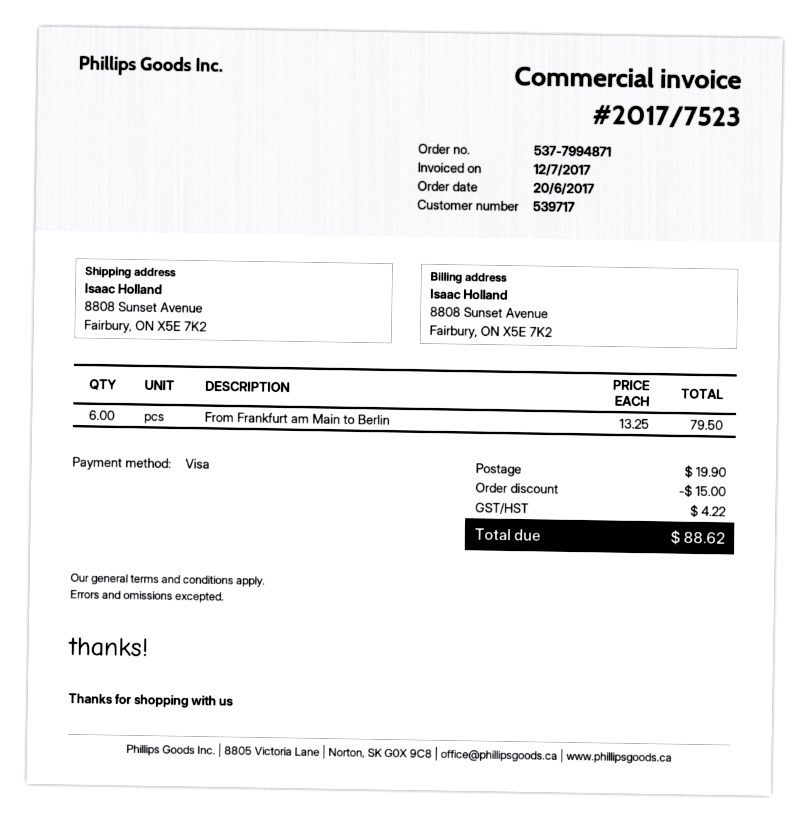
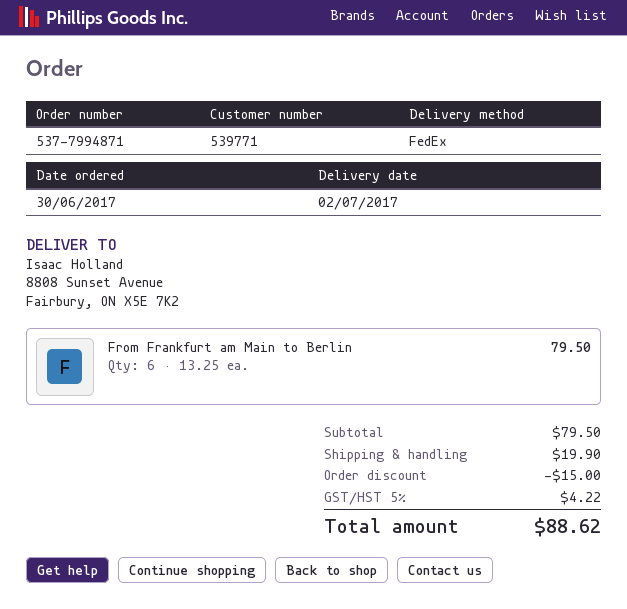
order date: 2017-06-20 -> 2017-06-30
customer number: 539717 -> 539771

